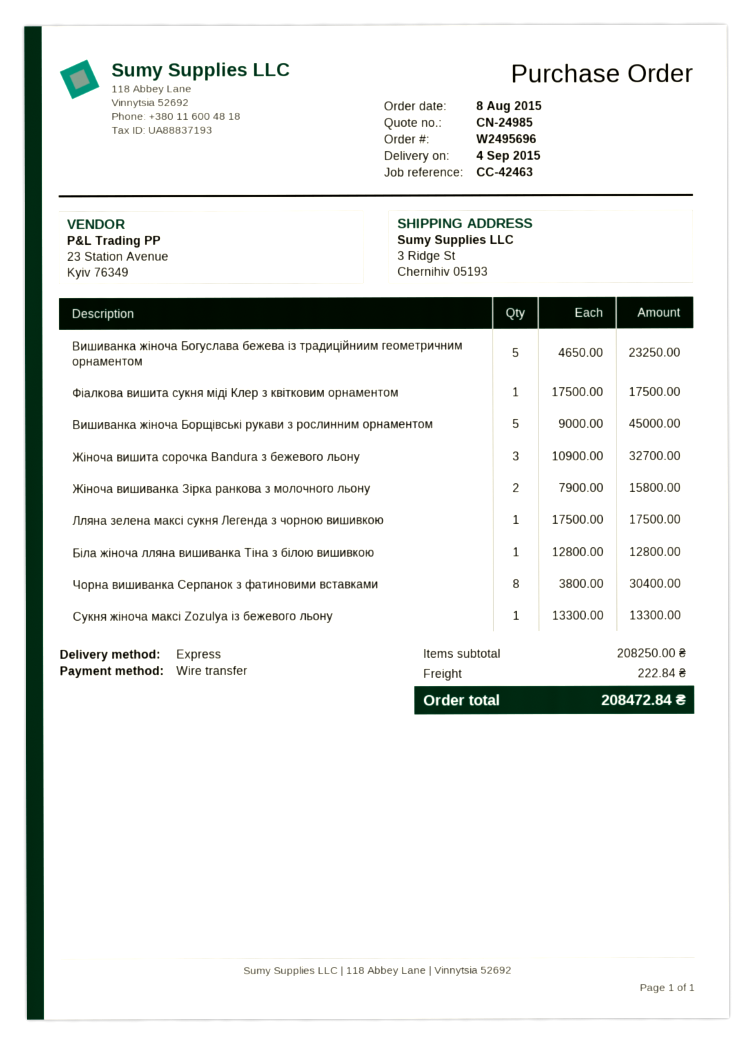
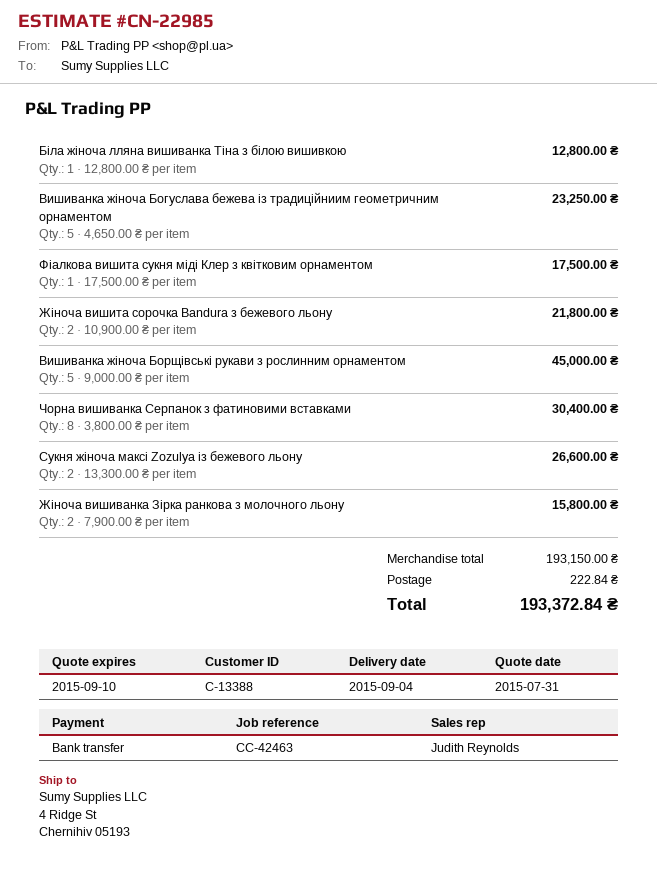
quote number: CN-24985 -> CN-22985
ship to: 3 Ridge St, Chernihiv 05193 -> 4 Ridge St, Chernihiv 05193
Жіноча вишита сорочка Bandura з бежевого льону: 3 x 10900.00 = 32700.00 -> 2 x 10900.00 = 21800.00
Лляна зелена максі сукня Легенда з чорною вишивкою: 1 x 17500.00 = 17500.00 -> none
Сукня жіноча максі Zozulya із бежевого льону: 1 x 13300.00 = 13300.00 -> 2 x 13300.00 = 26600.00
subtotal: 208250.00 -> 193150.00
total: 208472.84 -> 193372.84

